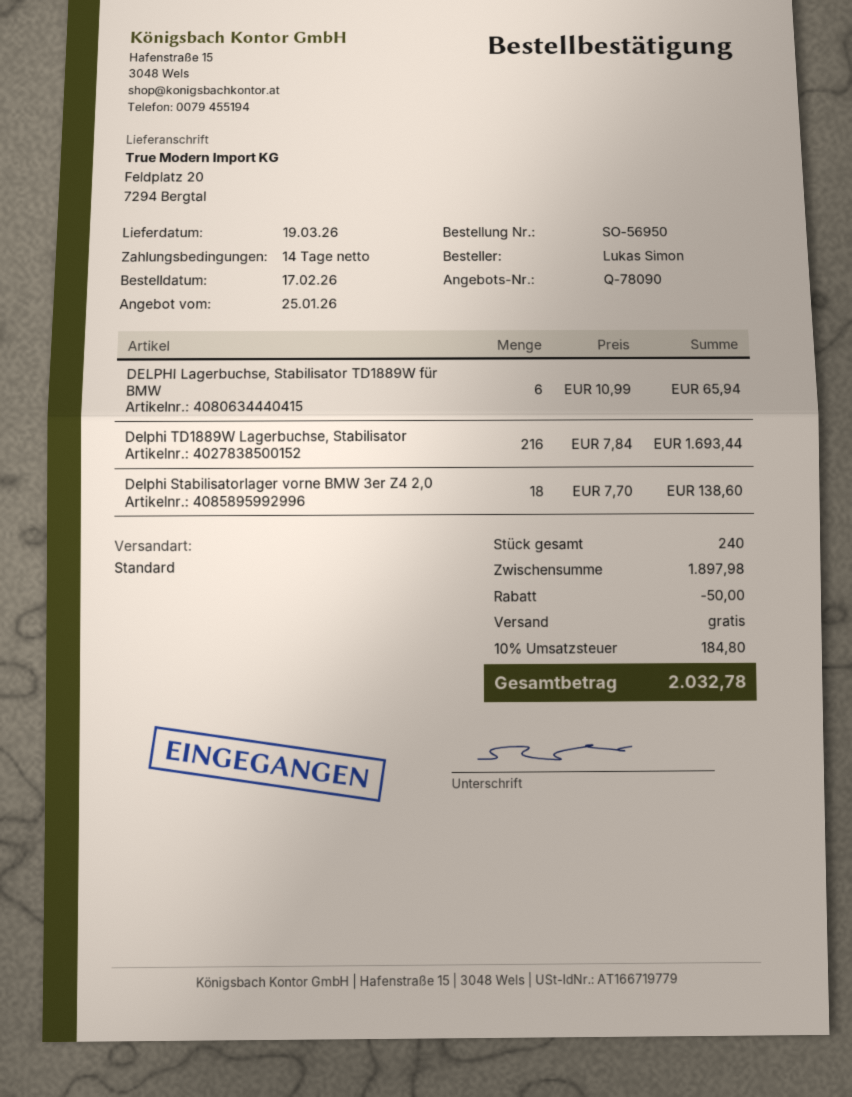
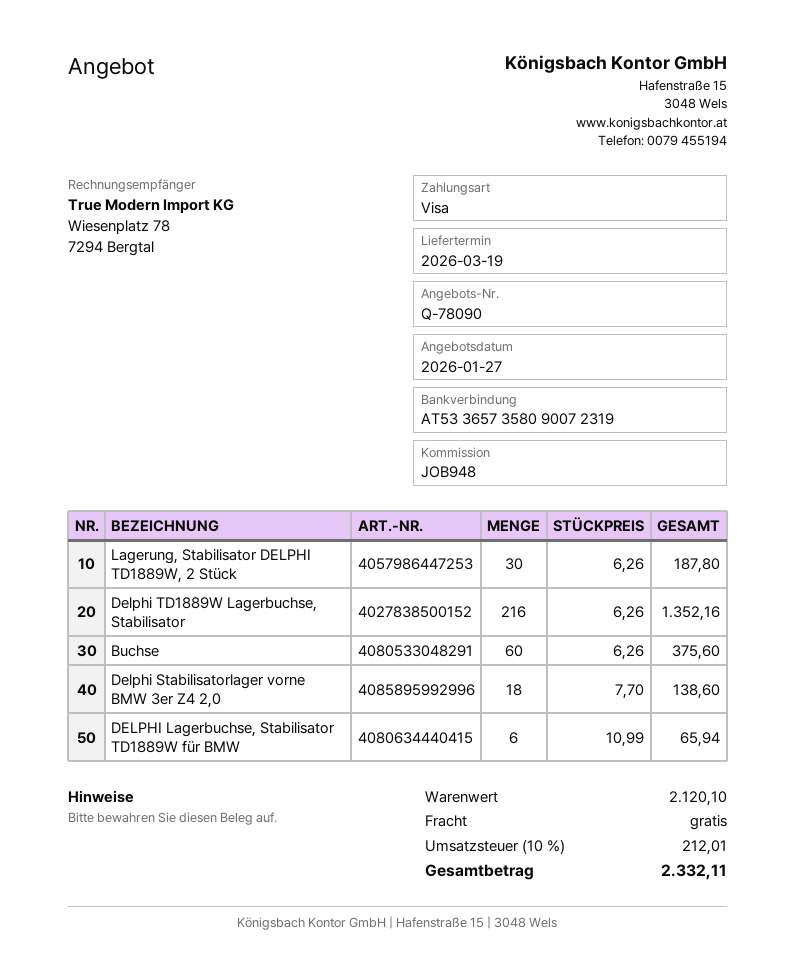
quote date: 2026-01-25 -> 2026-01-27
Delphi TD1889W Lagerbuchse, Stabilisator: 216 x 7.84 = 1693.44 -> 216 x 6.26 = 1352.16
Lagerung, Stabilisator DELPHI TD1889W, 2 Stück: none -> 30 x 6.26 = 187.80
Buchse: none -> 60 x 6.26 = 375.60
subtotal: 1897.98 -> 2120.10
discount: 50.00 -> none
tax: 10% = 184.80 -> 10% = 212.01
total: 2032.78 -> 2332.11

